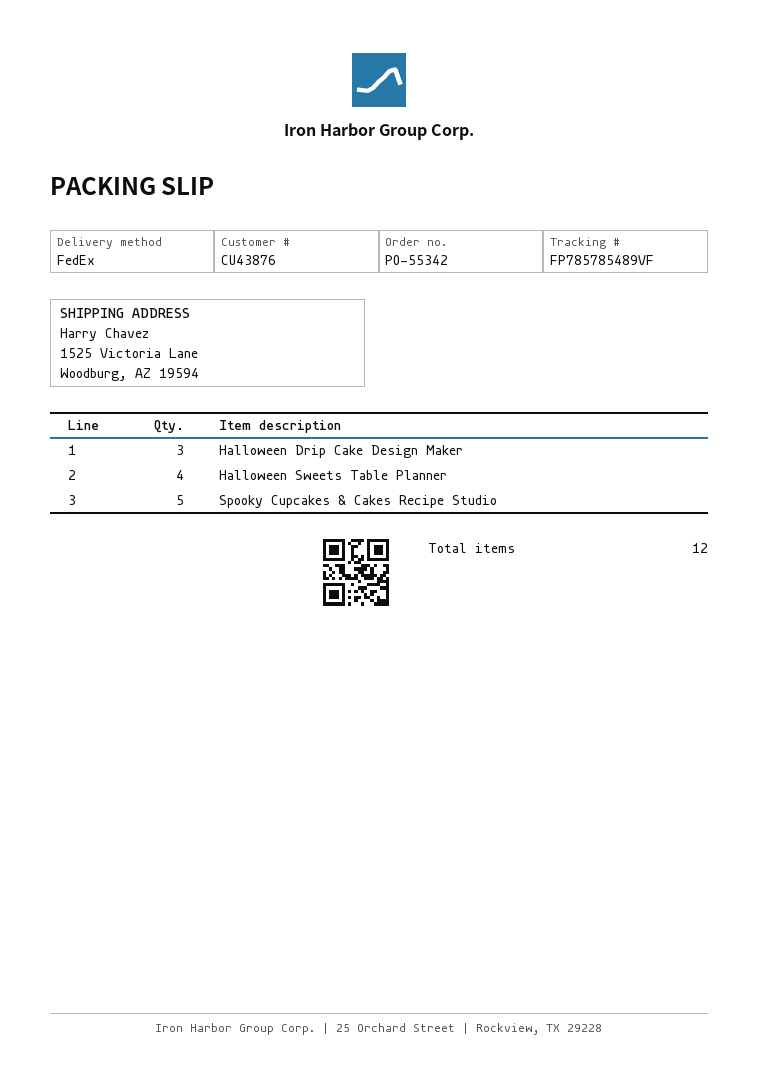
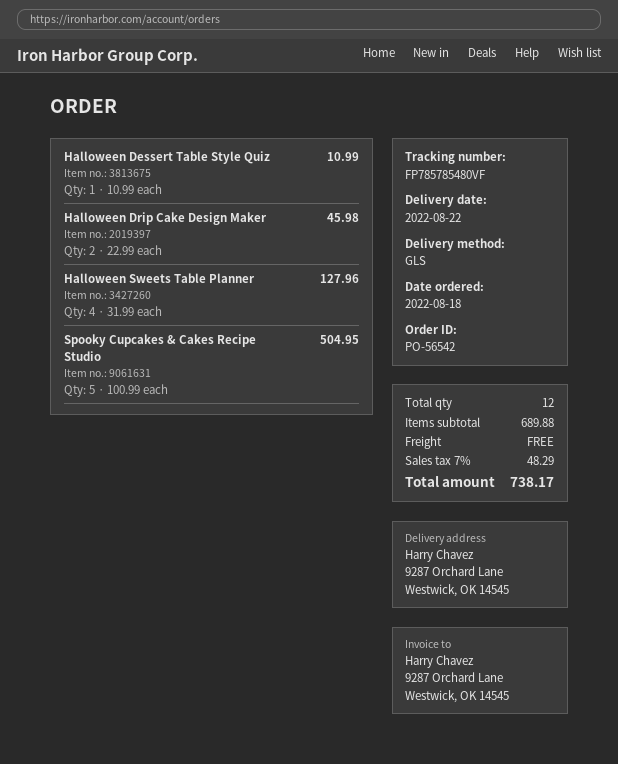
order number: PO-55342 -> PO-56542
shipping method: FedEx -> GLS
tracking number: FP785785489VF -> FP785785480VF
ship to: 1525 Victoria Lane, Woodburg, AZ 19594 -> 9287 Orchard Lane, Westwick, OK 14545
Halloween Drip Cake Design Maker: 3 -> 2
Halloween Dessert Table Style Quiz: none -> 1

